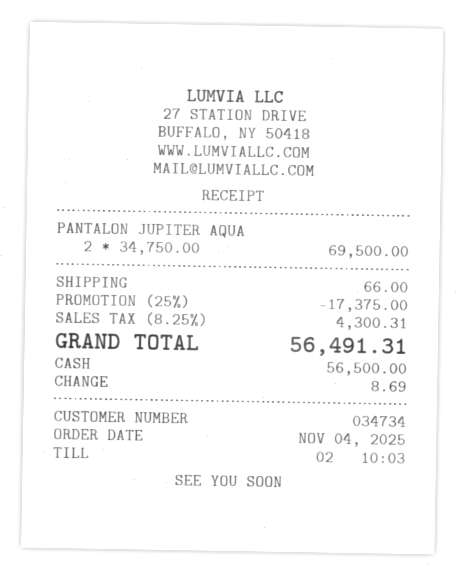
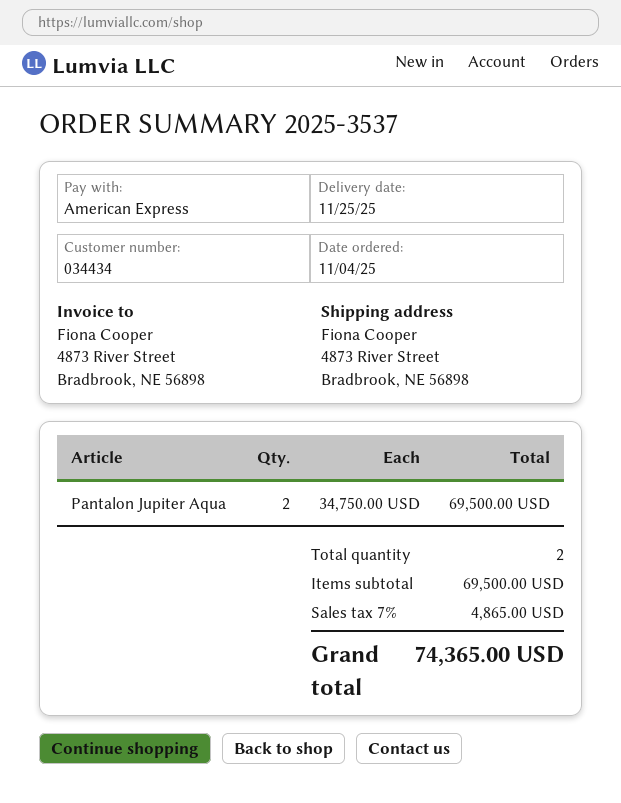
customer number: 034734 -> 034434
payment method: cash -> American Express
discount: 25% = 17375.00 -> none
shipping: 66.00 -> none
tax: 8.25% = 4300.31 -> 7% = 4865.00
total: 56491.31 -> 74365.00

